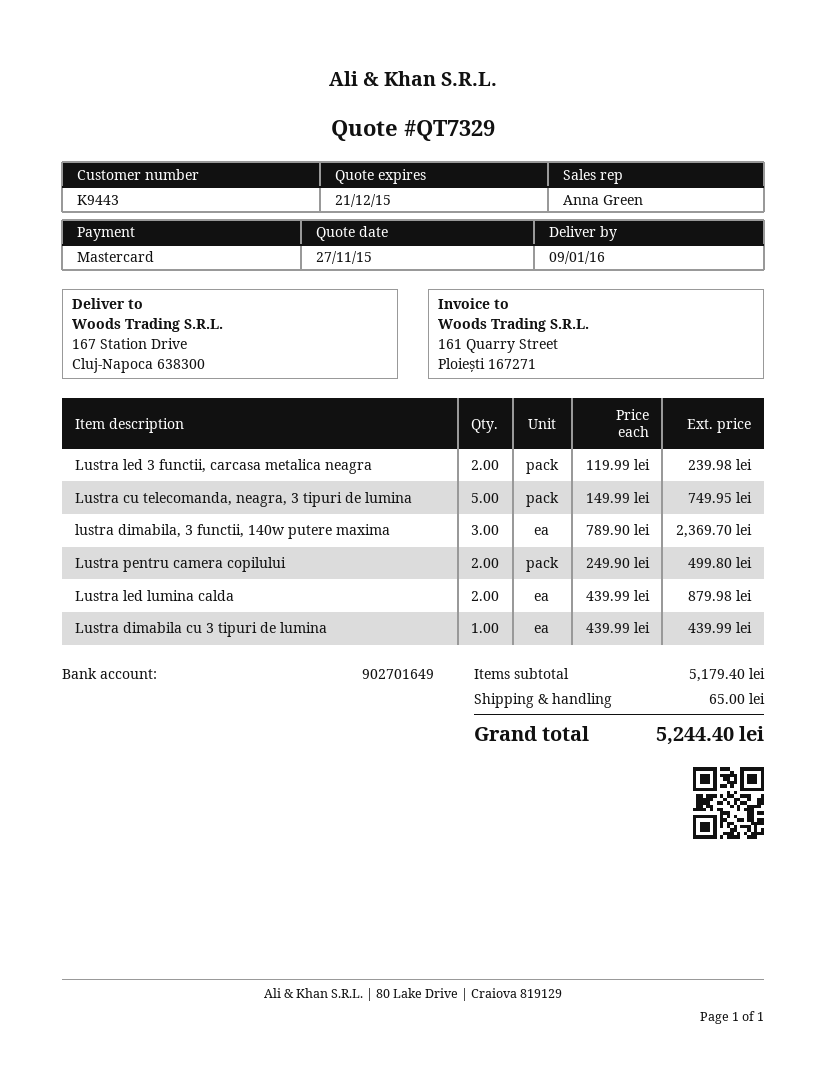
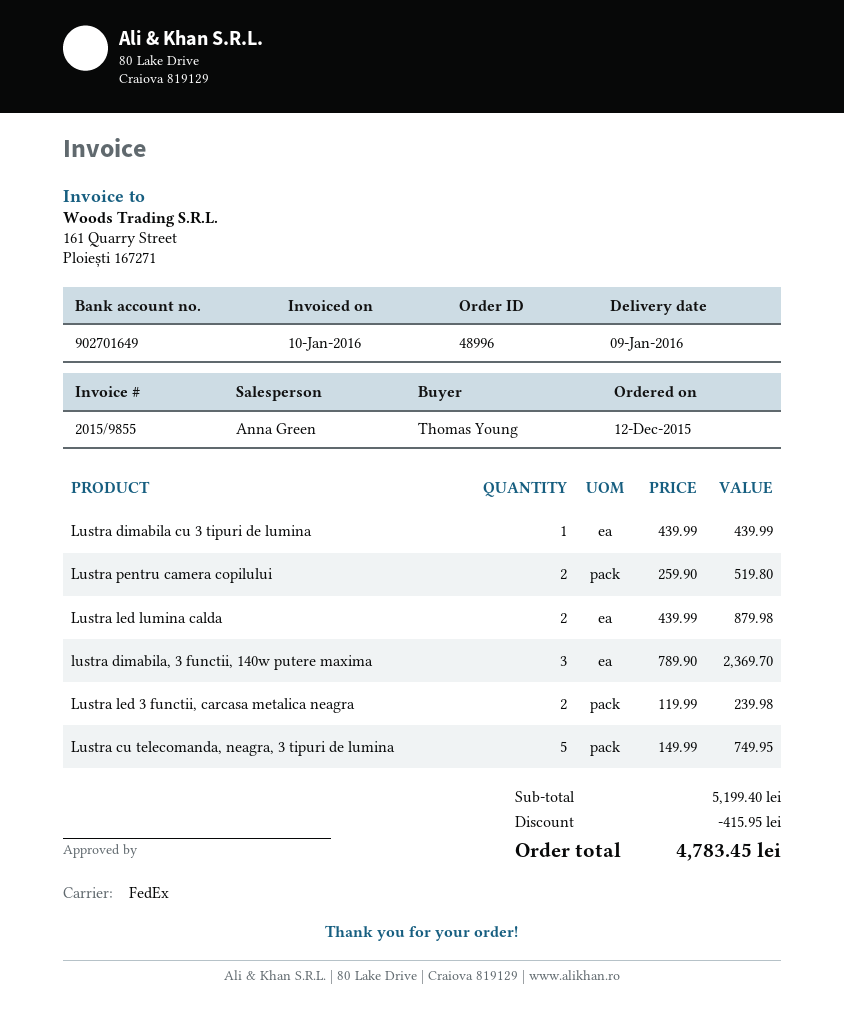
Lustra pentru camera copilului: 2 x 249.90 = 499.80 -> 2 x 259.90 = 519.80
subtotal: 5179.40 -> 5199.40
discount: none -> 415.95
shipping: 65.00 -> none
total: 5244.40 -> 4783.45

